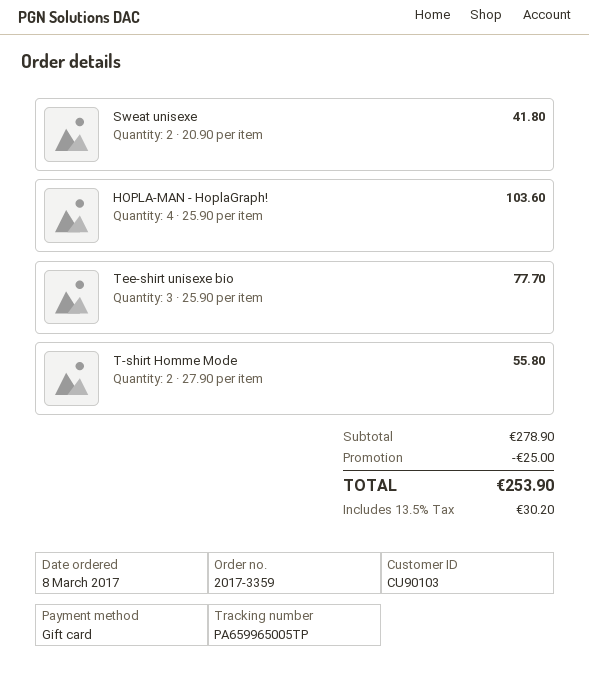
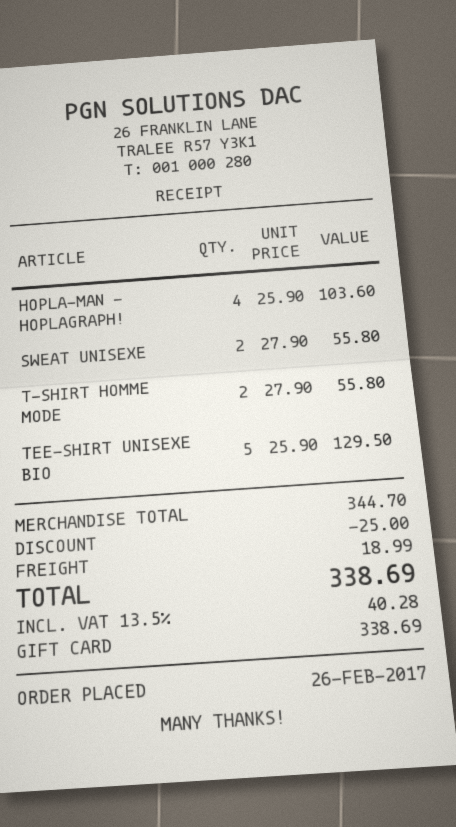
order date: 2017-03-08 -> 2017-02-26
Sweat unisexe: 2 x 20.90 = 41.80 -> 2 x 27.90 = 55.80
Tee-shirt unisexe bio: 3 x 25.90 = 77.70 -> 5 x 25.90 = 129.50
subtotal: 278.90 -> 344.70
shipping: none -> 18.99
tax: 13.5% = 30.20 -> 13.5% = 40.28
total: 253.90 -> 338.69

